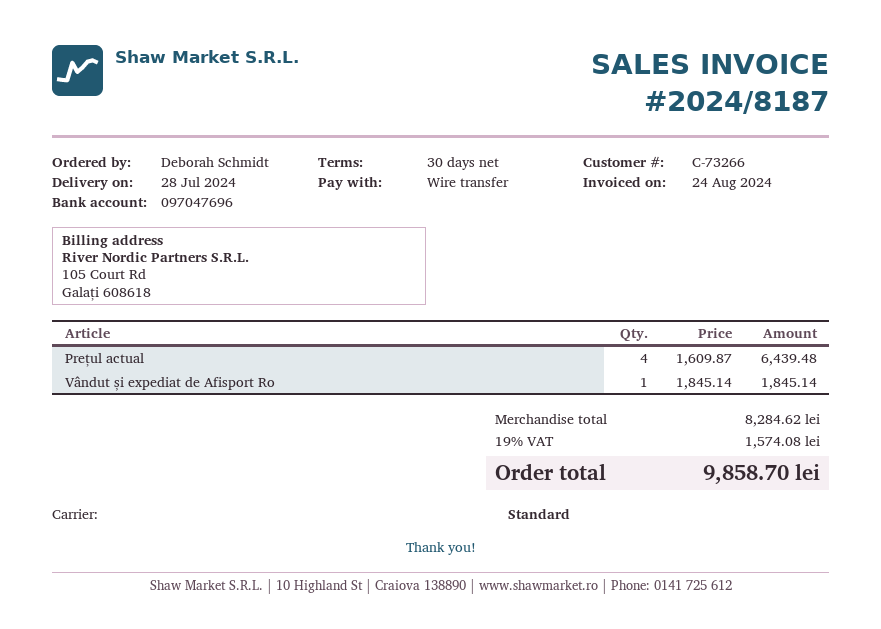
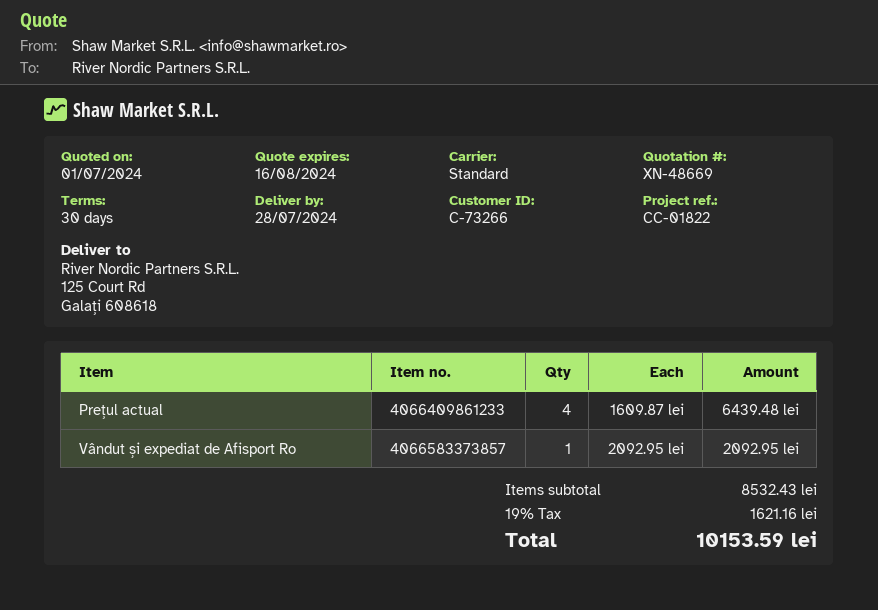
Vândut și expediat de Afisport Ro: 1 x 1845.14 = 1845.14 -> 1 x 2092.95 = 2092.95
subtotal: 8284.62 -> 8532.43
tax: 19% = 1574.08 -> 19% = 1621.16
total: 9858.70 -> 10153.59

